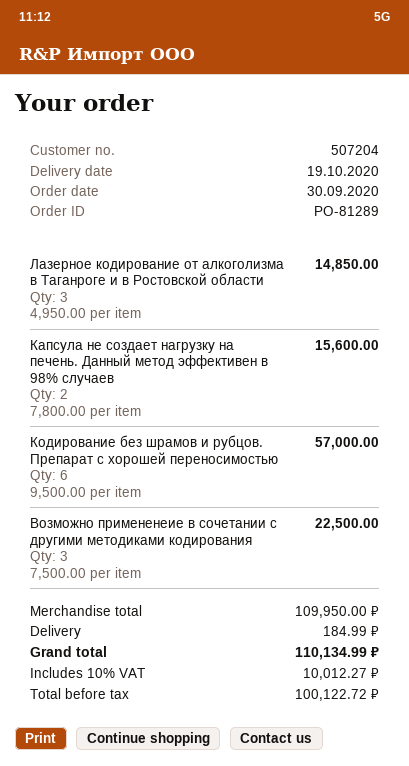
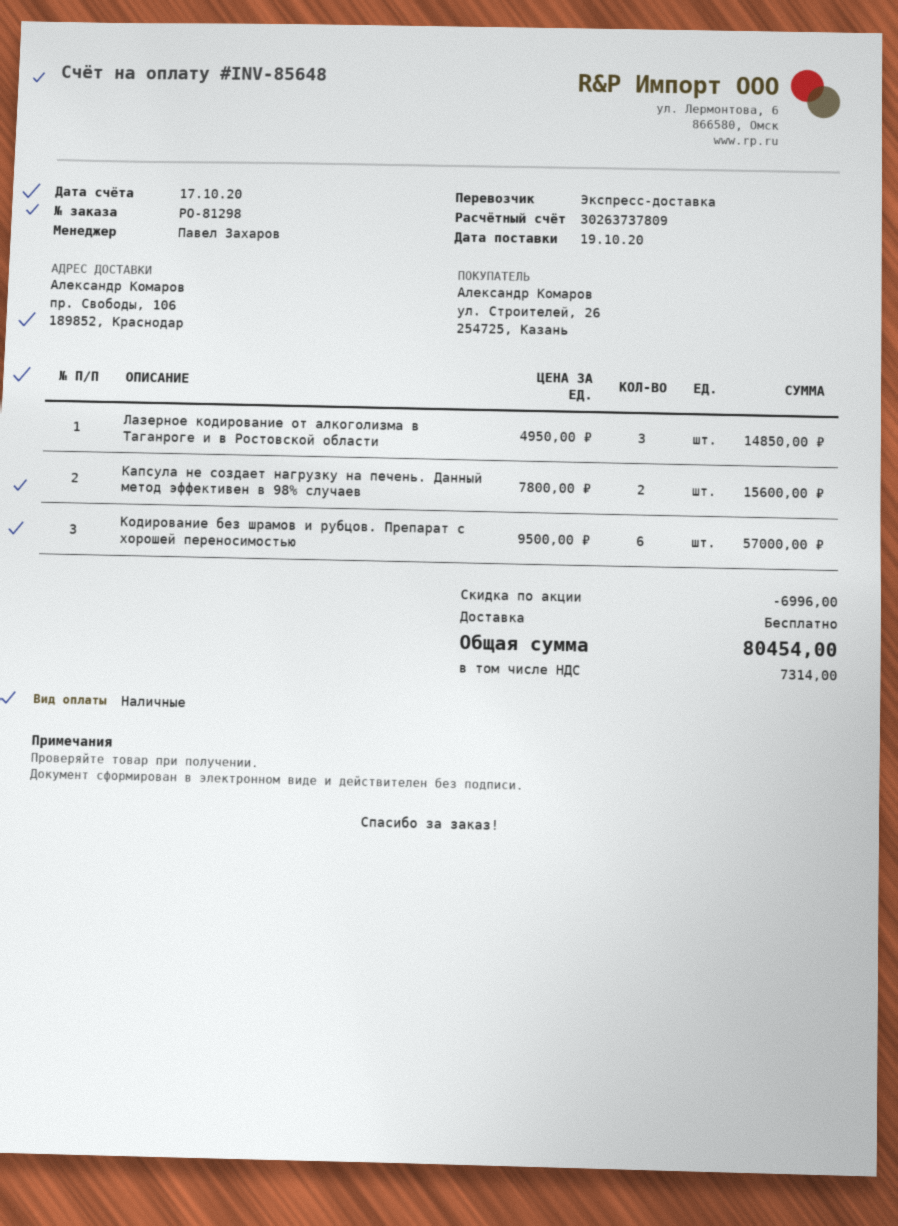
order number: PO-81289 -> PO-81298
Возможно примененеие в сочетании с другими методиками кодирования: 3 x 7500.00 = 22500.00 -> none
discount: none -> 6996.00
shipping: 184.99 -> 0.00
tax: 10012.27 -> 7314.00
total: 110134.99 -> 80454.00

